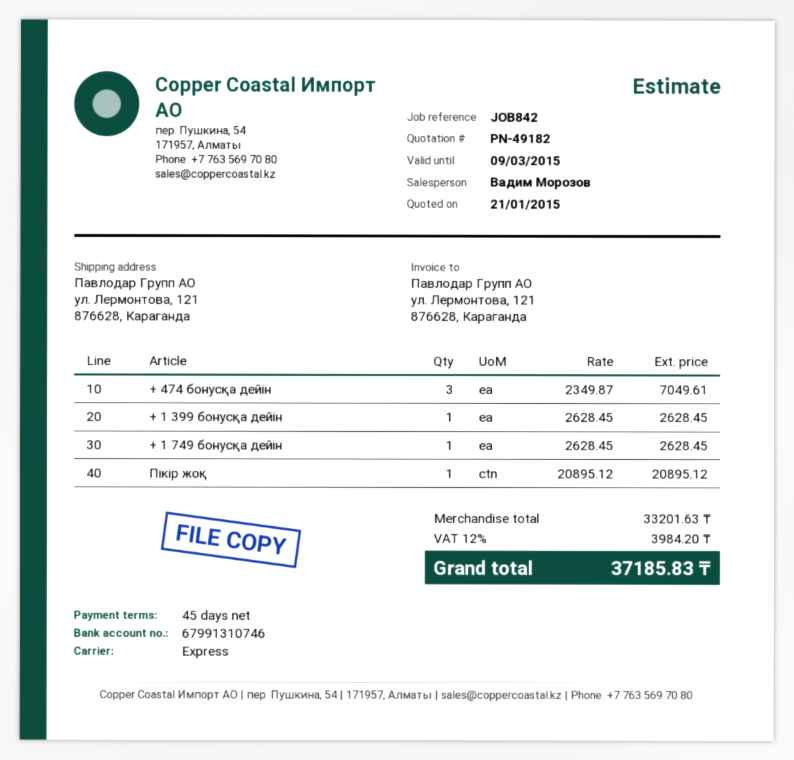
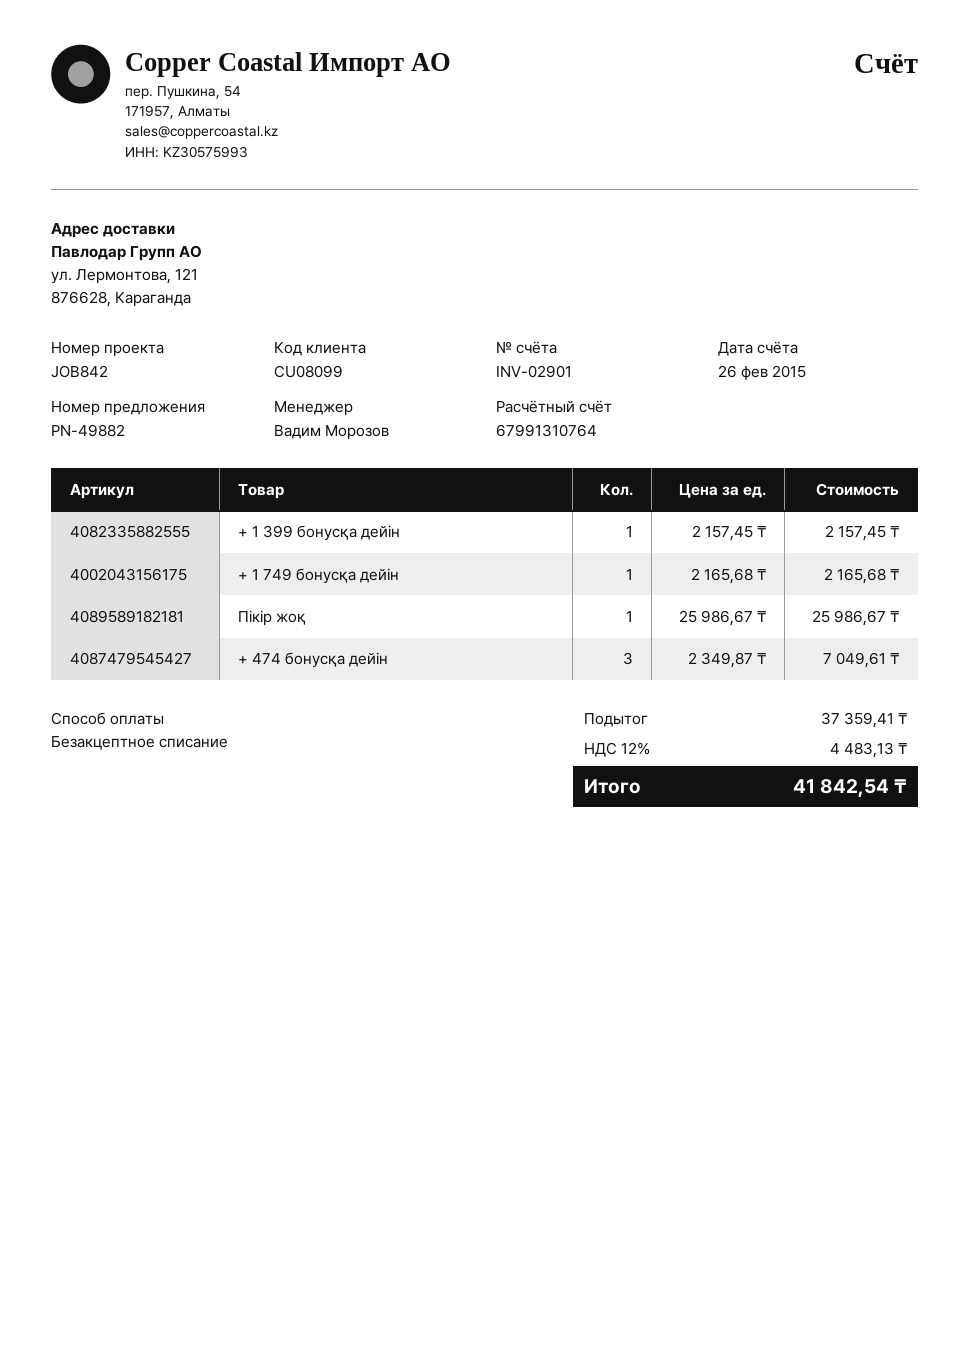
quote number: PN-49182 -> PN-49882
bank account: 67991310746 -> 67991310764
+ 1 399 бонусқа дейін: 1 x 2628.45 = 2628.45 -> 1 x 2157.45 = 2157.45
+ 1 749 бонусқа дейін: 1 x 2628.45 = 2628.45 -> 1 x 2165.68 = 2165.68
Пікір жоқ: 1 x 20895.12 = 20895.12 -> 1 x 25986.67 = 25986.67
subtotal: 33201.63 -> 37359.41
tax: 12% = 3984.20 -> 12% = 4483.13
total: 37185.83 -> 41842.54

